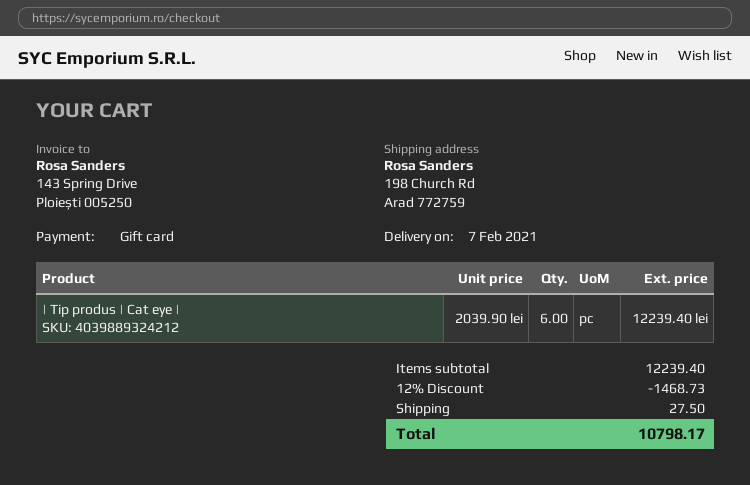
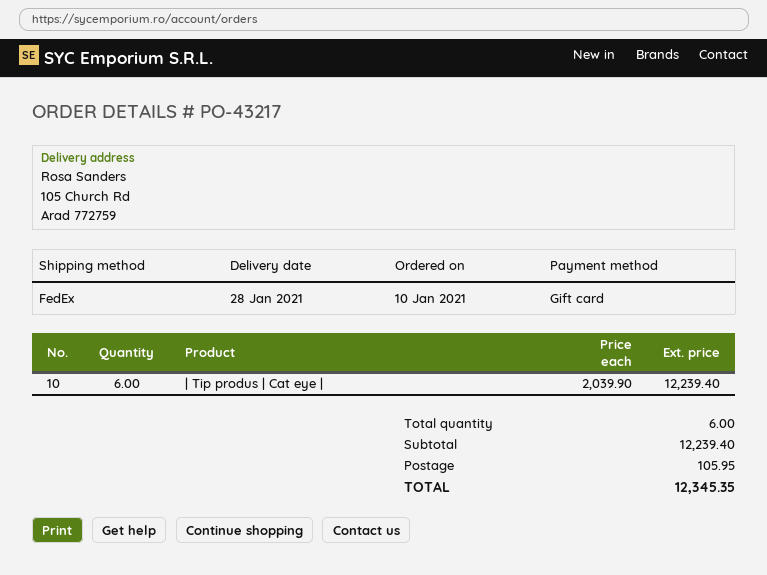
delivery date: 2021-02-07 -> 2021-01-28
ship to: 198 Church Rd, Arad 772759 -> 105 Church Rd, Arad 772759
discount: 12% = 1468.73 -> none
shipping: 27.50 -> 105.95
total: 10798.17 -> 12345.35

